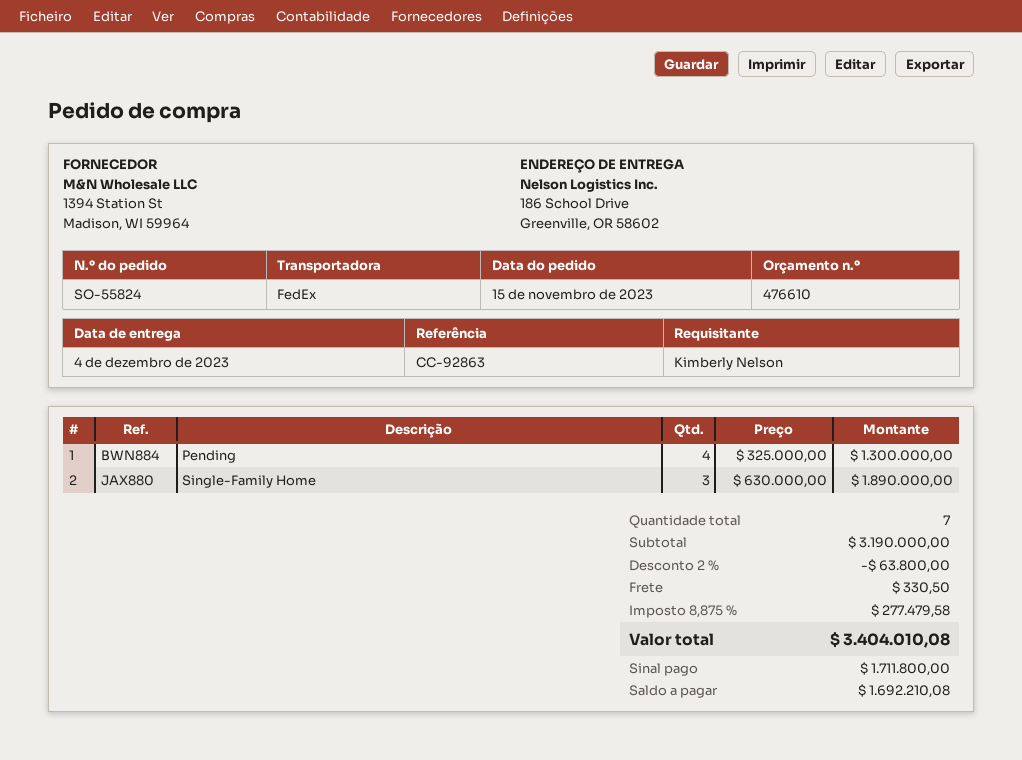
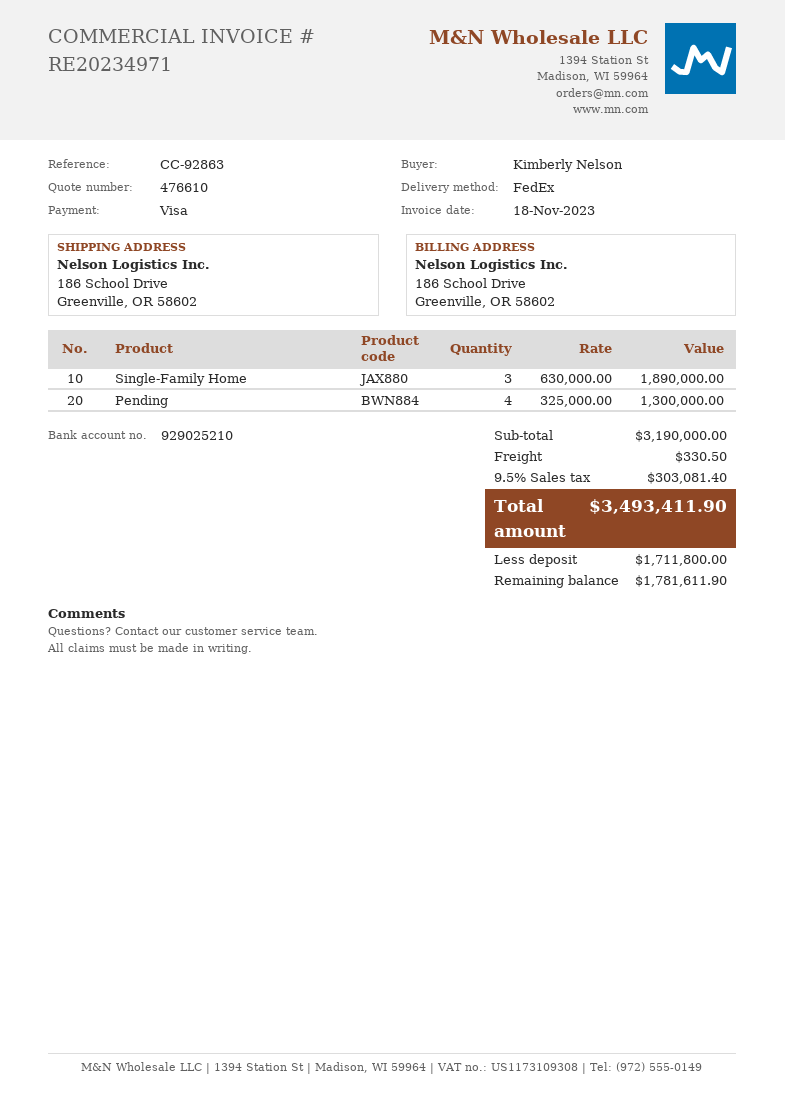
discount: 2% = 63800.00 -> none
tax: 8.875% = 277479.58 -> 9.5% = 303081.40
total: 3404010.08 -> 3493411.90
balance: 1692210.08 -> 1781611.90

